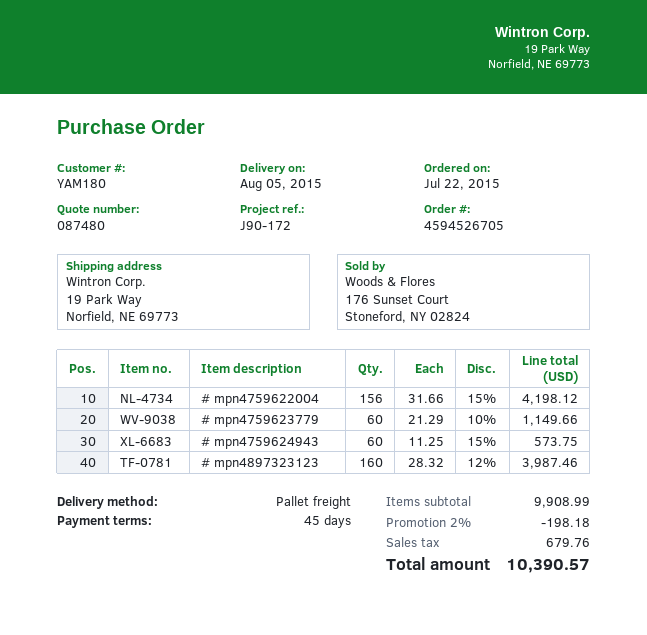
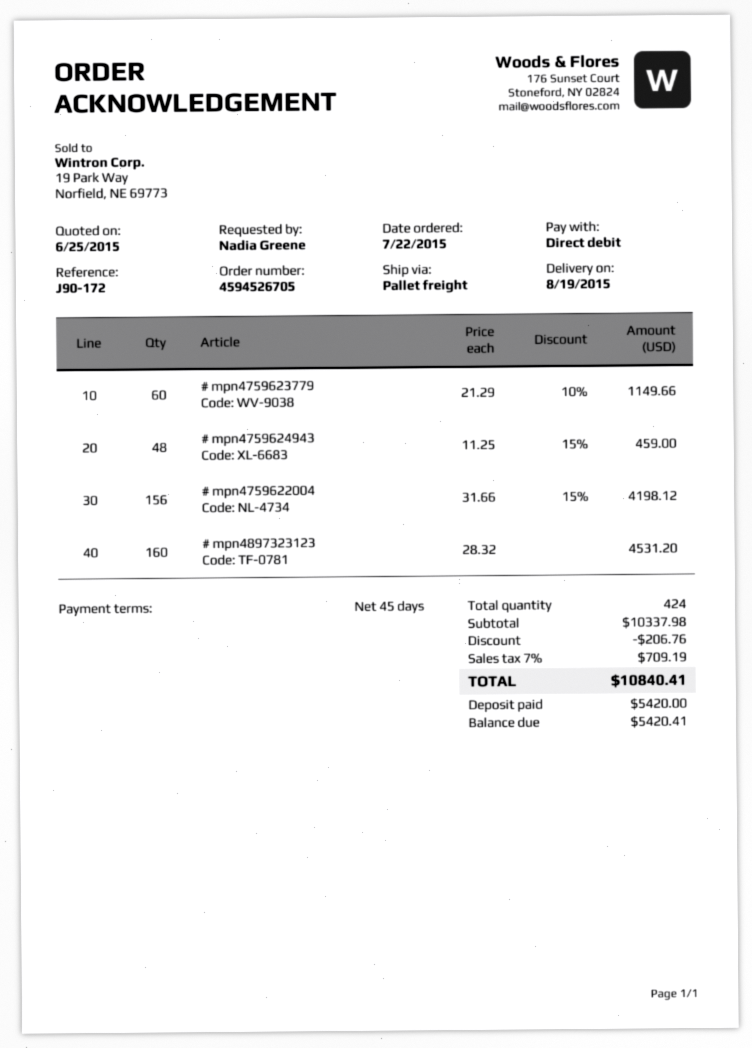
delivery date: 2015-08-05 -> 2015-08-19
# mpn4759624943: 60 x 11.25 - 15% = 573.75 -> 48 x 11.25 - 15% = 459.00
# mpn4897323123: 160 x 28.32 - 12% = 3987.46 -> 160 x 28.32 = 4531.20
subtotal: 9908.99 -> 10337.98
discount: 198.18 -> 206.76
tax: 679.76 -> 709.19
total: 10390.57 -> 10840.41

